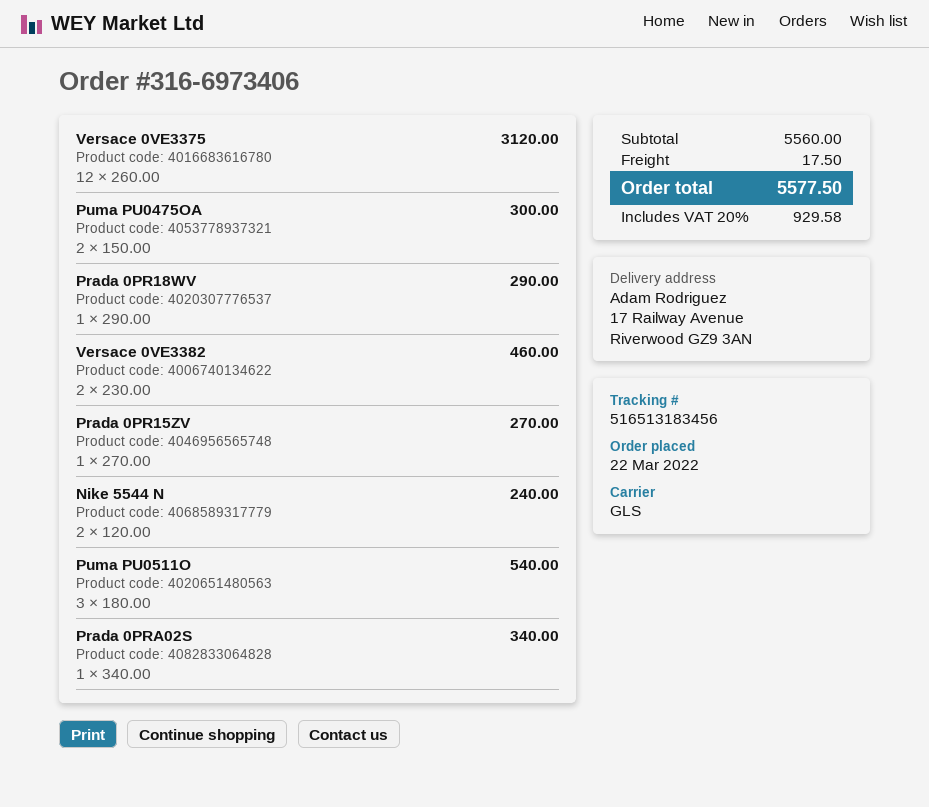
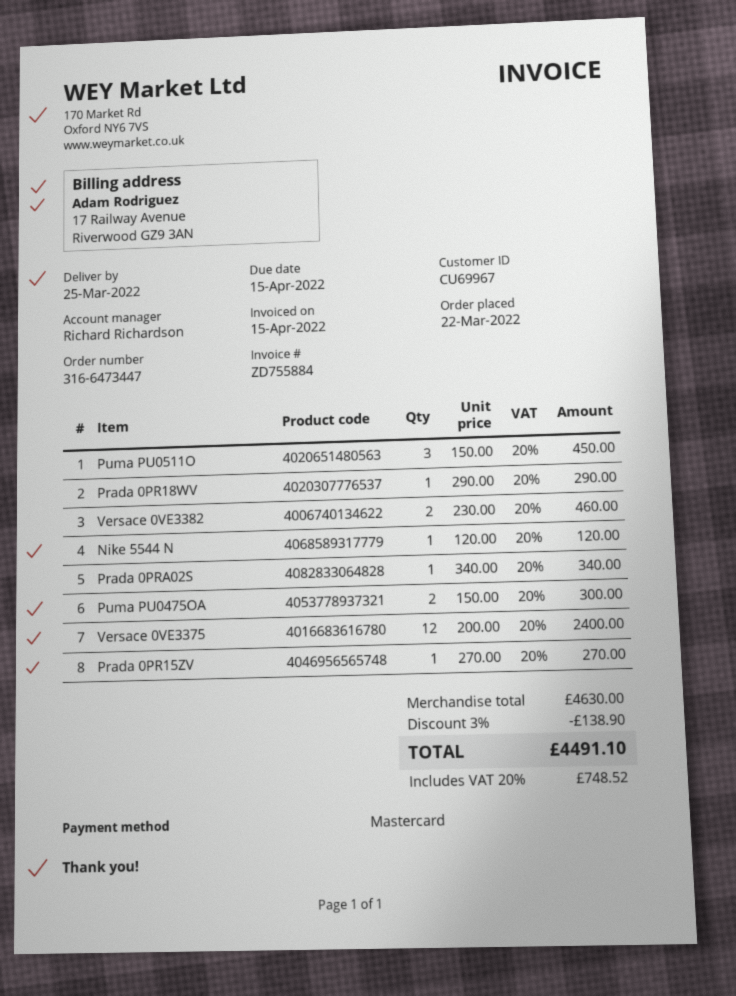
order number: 316-6973406 -> 316-6473447
Versace 0VE3375: 12 x 260.00 = 3120.00 -> 12 x 200.00 = 2400.00
Nike 5544 N: 2 x 120.00 = 240.00 -> 1 x 120.00 = 120.00
Puma PU0511O: 3 x 180.00 = 540.00 -> 3 x 150.00 = 450.00
subtotal: 5560.00 -> 4630.00
discount: none -> 3% = 138.90
shipping: 17.50 -> none
tax: 20% = 929.58 -> 20% = 748.52
total: 5577.50 -> 4491.10

